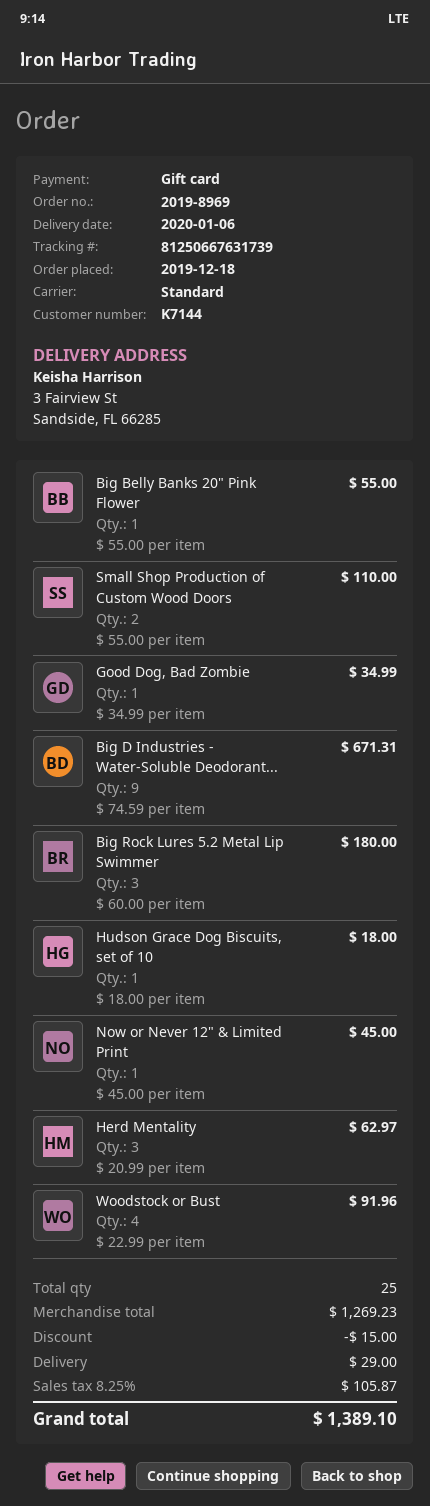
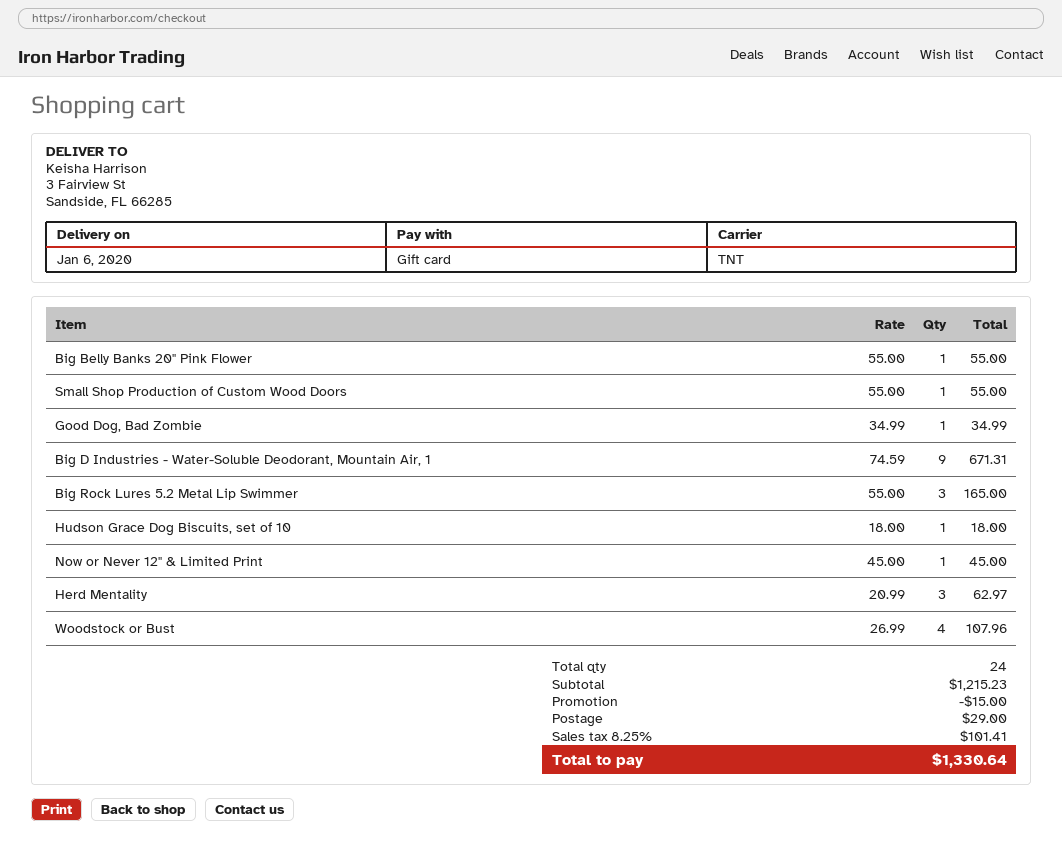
shipping method: standard -> TNT
Small Shop Production of Custom Wood Doors: 2 x 55.00 = 110.00 -> 1 x 55.00 = 55.00
Big Rock Lures 5.2 Metal Lip Swimmer: 3 x 60.00 = 180.00 -> 3 x 55.00 = 165.00
Woodstock or Bust: 4 x 22.99 = 91.96 -> 4 x 26.99 = 107.96
total quantity: 25 -> 24
subtotal: 1269.23 -> 1215.23
tax: 8.25% = 105.87 -> 8.25% = 101.41
total: 1389.10 -> 1330.64

